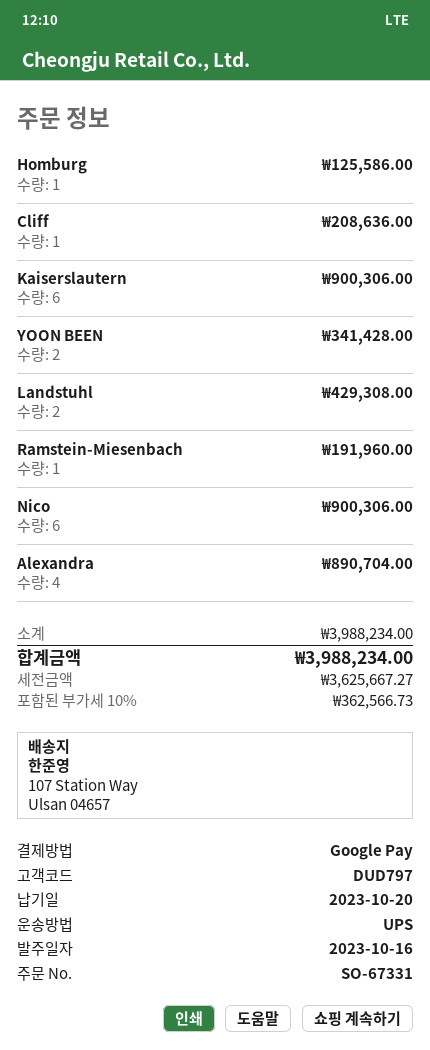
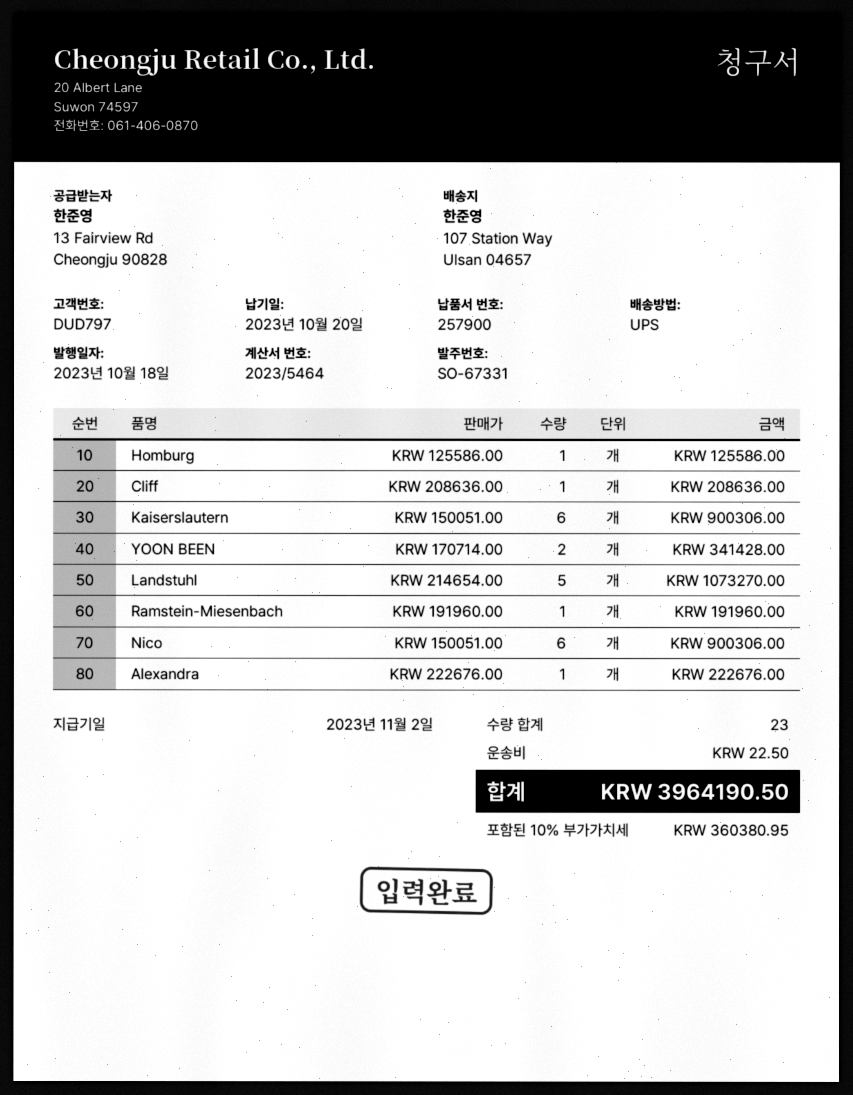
Landstuhl: 2 for 429308.00 -> 5 for 1073270.00
Alexandra: 4 for 890704.00 -> 1 for 222676.00
shipping: none -> 22.50
tax: 10% = 362566.73 -> 10% = 360380.95
total: 3988234.00 -> 3964190.50

